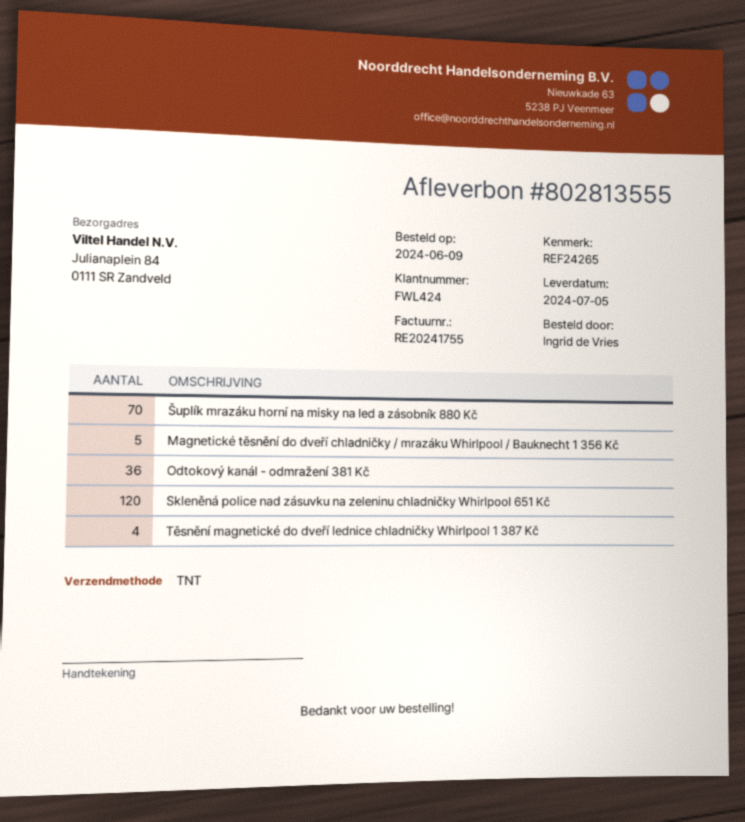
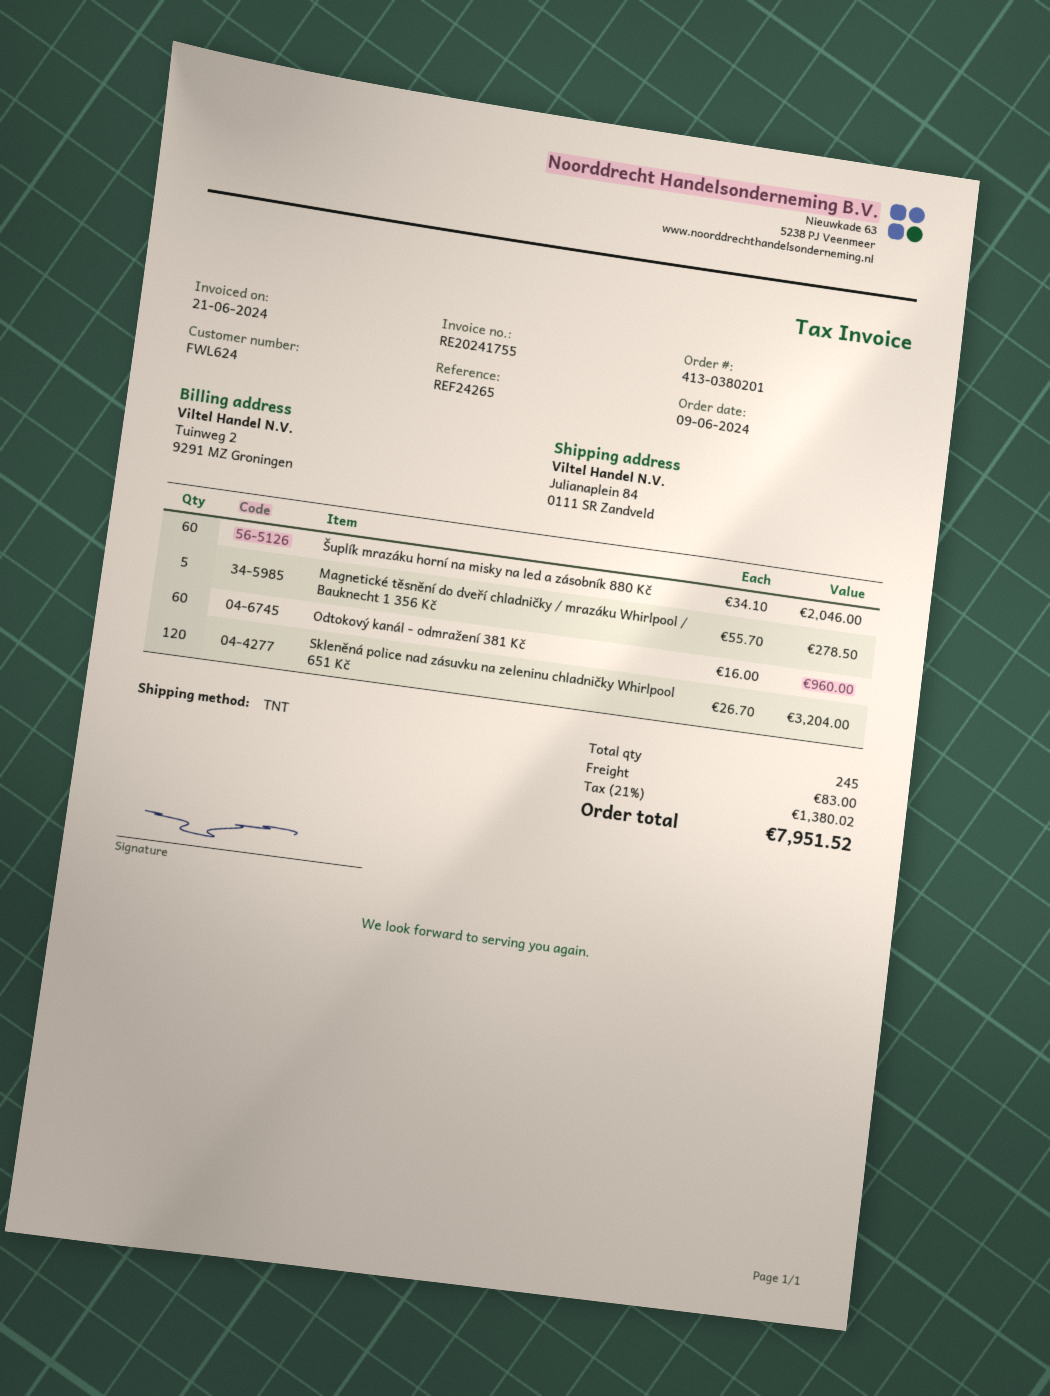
customer number: FWL424 -> FWL624
Šuplík mrazáku horní na misky na led a zásobník 880 Kč: 70 -> 60
Odtokový kanál - odmražení 381 Kč: 36 -> 60
Těsnění magnetické do dveří lednice chladničky Whirlpool 1 387 Kč: 4 -> none

